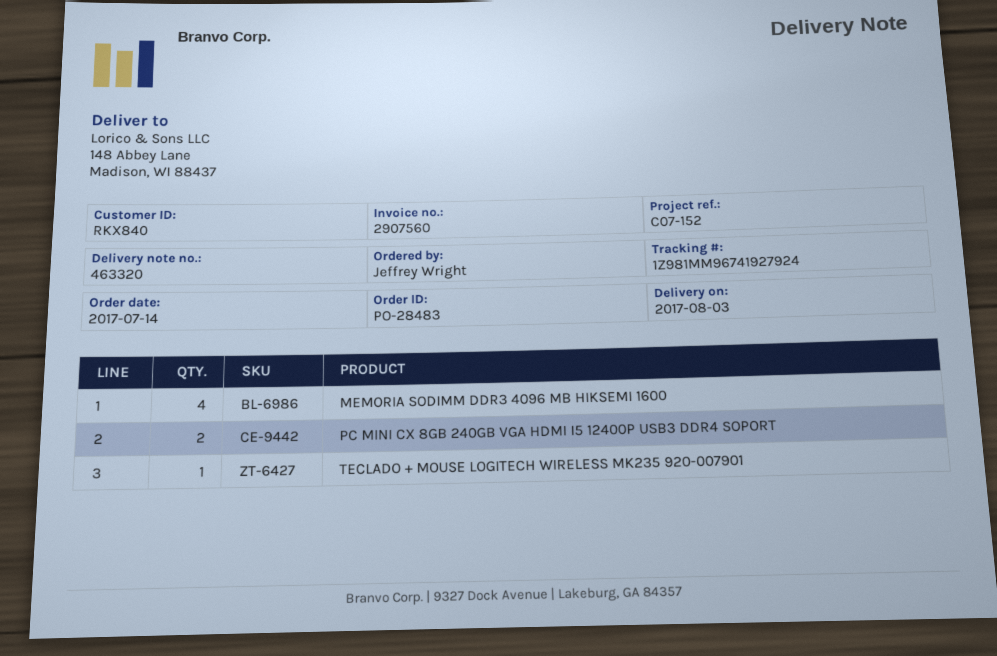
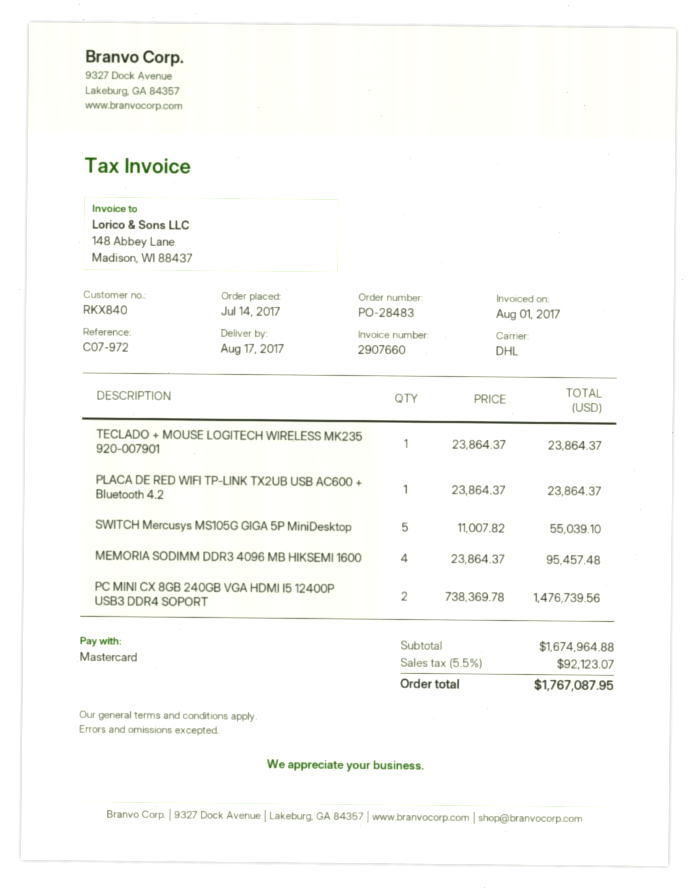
delivery date: 2017-08-03 -> 2017-08-17
invoice number: 2907560 -> 2907660
reference: C07-152 -> C07-972
PLACA DE RED WIFI TP-LINK TX2UB USB AC600 + Bluetooth 4.2: none -> 1
SWITCH Mercusys MS105G GIGA 5P MiniDesktop: none -> 5

